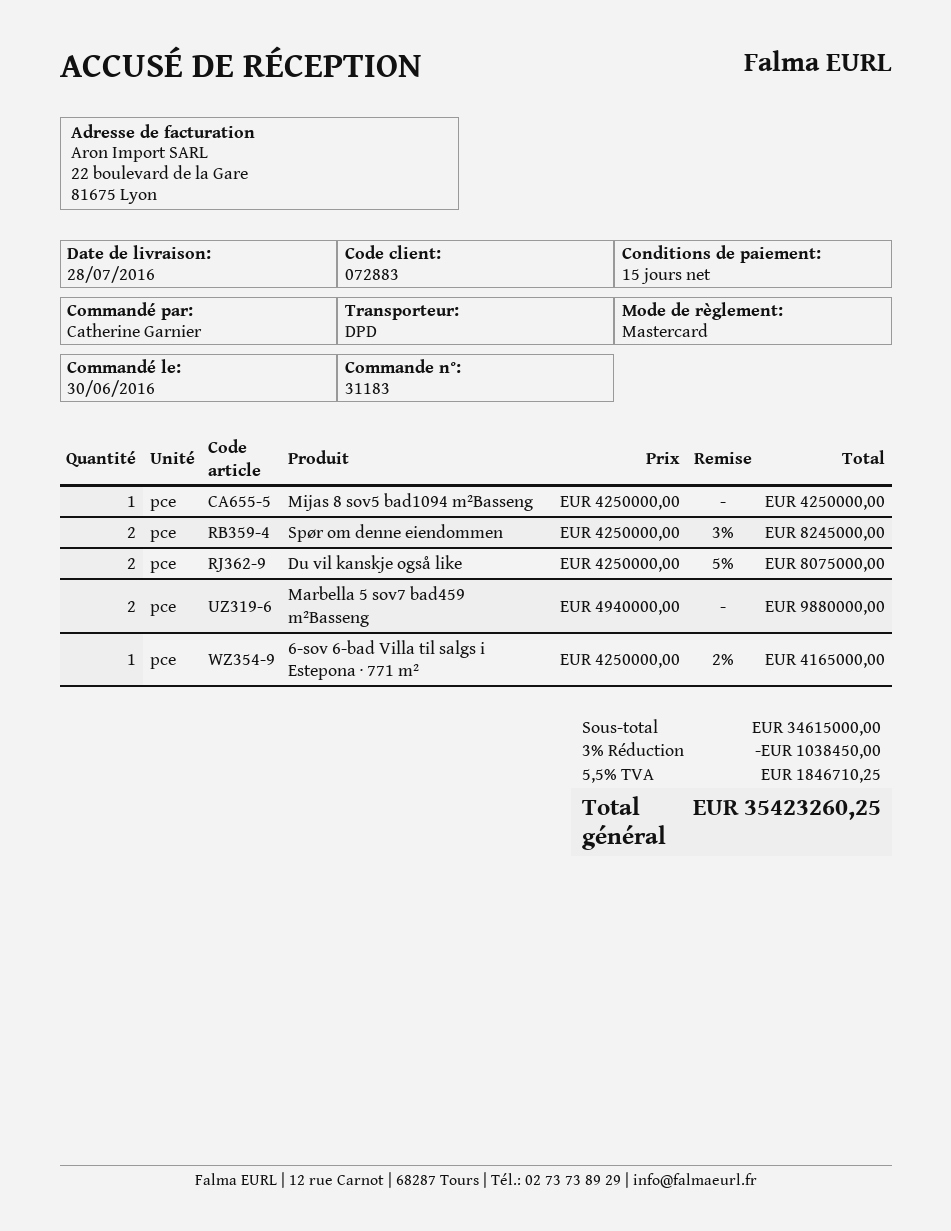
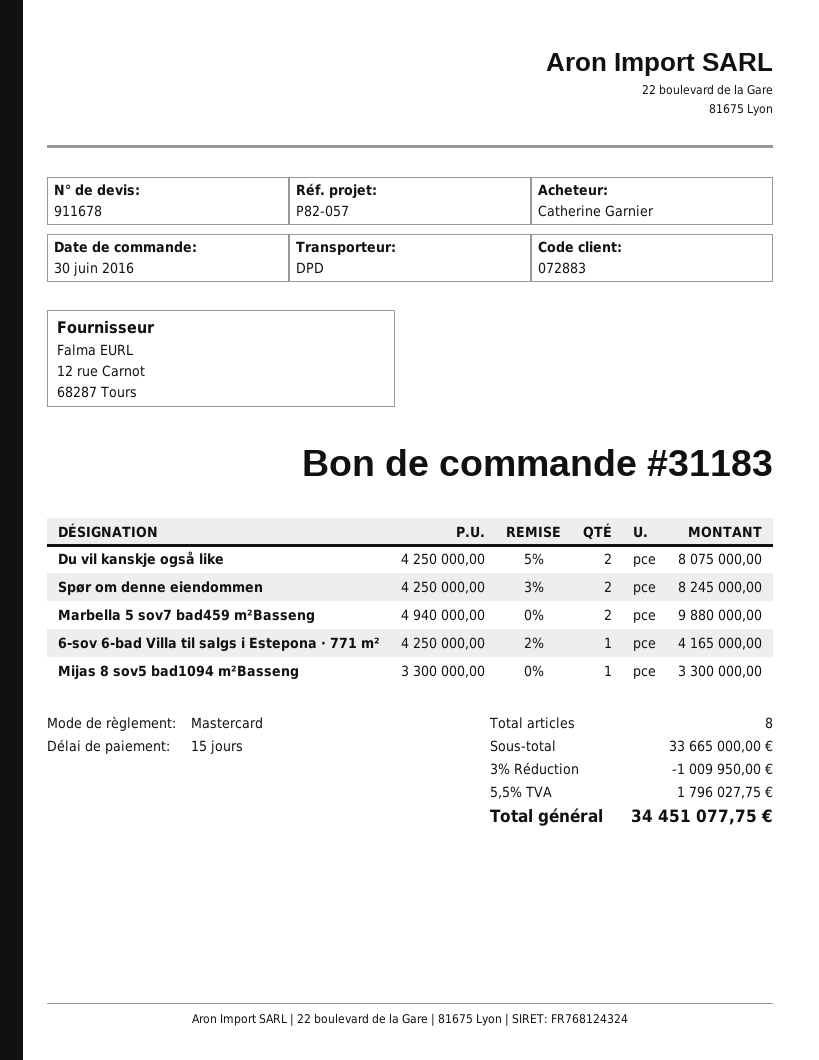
Mijas 8 sov5 bad1094 m²Basseng: 1 x 4250000.00 = 4250000.00 -> 1 x 3300000.00 = 3300000.00
subtotal: 34615000.00 -> 33665000.00
discount: 3% = 1038450.00 -> 3% = 1009950.00
tax: 5.5% = 1846710.25 -> 5.5% = 1796027.75
total: 35423260.25 -> 34451077.75

